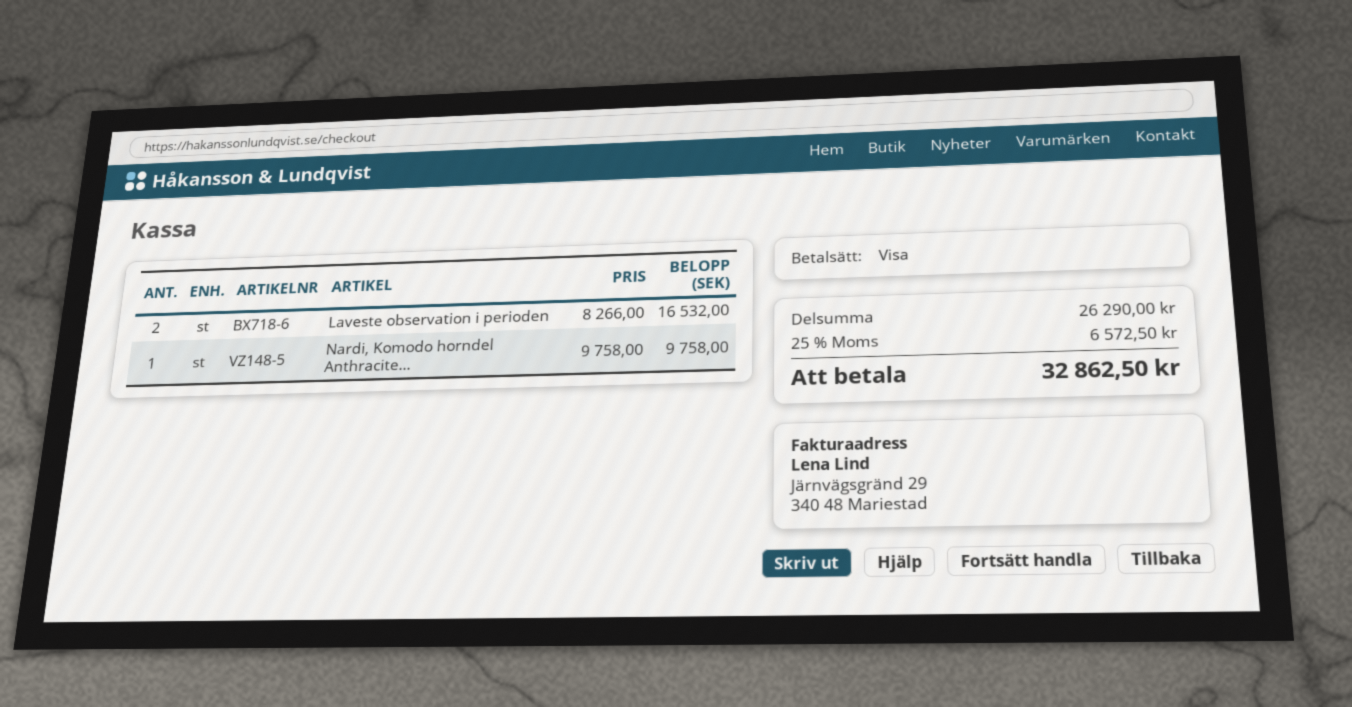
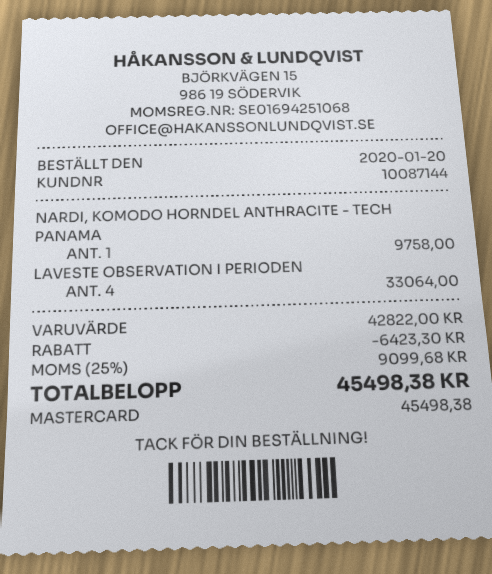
payment method: Visa -> Mastercard
Laveste observation i perioden: 2 for 16532.00 -> 4 for 33064.00
subtotal: 26290.00 -> 42822.00
discount: none -> 6423.30
tax: 25% = 6572.50 -> 25% = 9099.68
total: 32862.50 -> 45498.38

